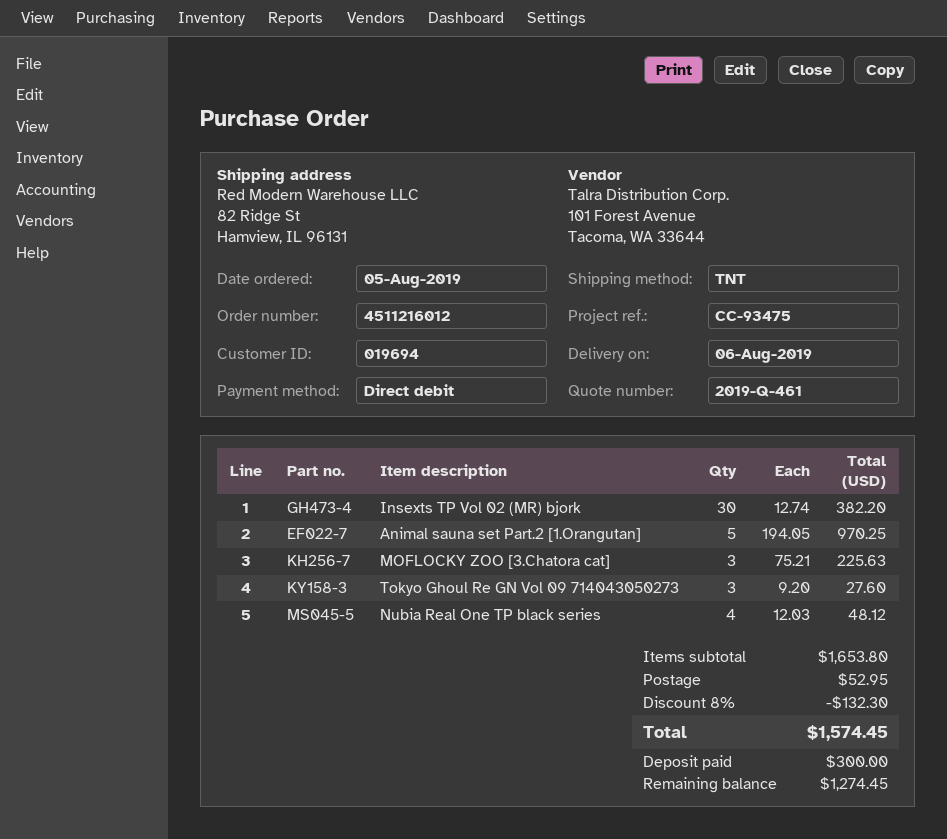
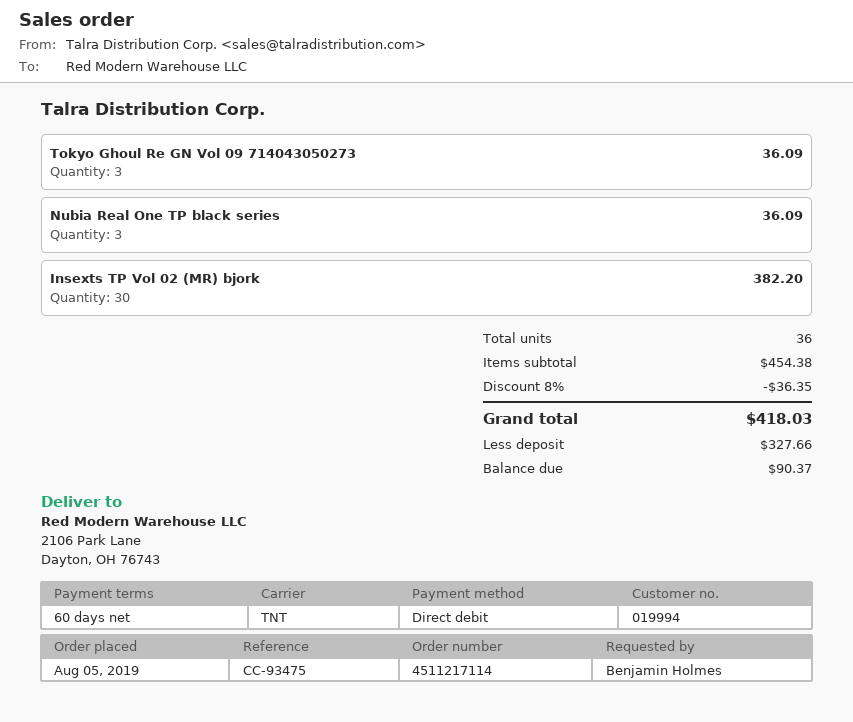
order number: 4511216012 -> 4511217114
customer number: 019694 -> 019994
ship to: 82 Ridge St, Hamview, IL 96131 -> 2106 Park Lane, Dayton, OH 76743
Animal sauna set Part.2 [1.Orangutan]: 5 for 970.25 -> none
MOFLOCKY ZOO [3.Chatora cat]: 3 for 225.63 -> none
Tokyo Ghoul Re GN Vol 09 714043050273: 3 for 27.60 -> 3 for 36.09
Nubia Real One TP black series: 4 for 48.12 -> 3 for 36.09
subtotal: 1653.80 -> 454.38
discount: 8% = 132.30 -> 8% = 36.35
shipping: 52.95 -> none
total: 1574.45 -> 418.03
deposit: 300.00 -> 327.66
balance: 1274.45 -> 90.37

